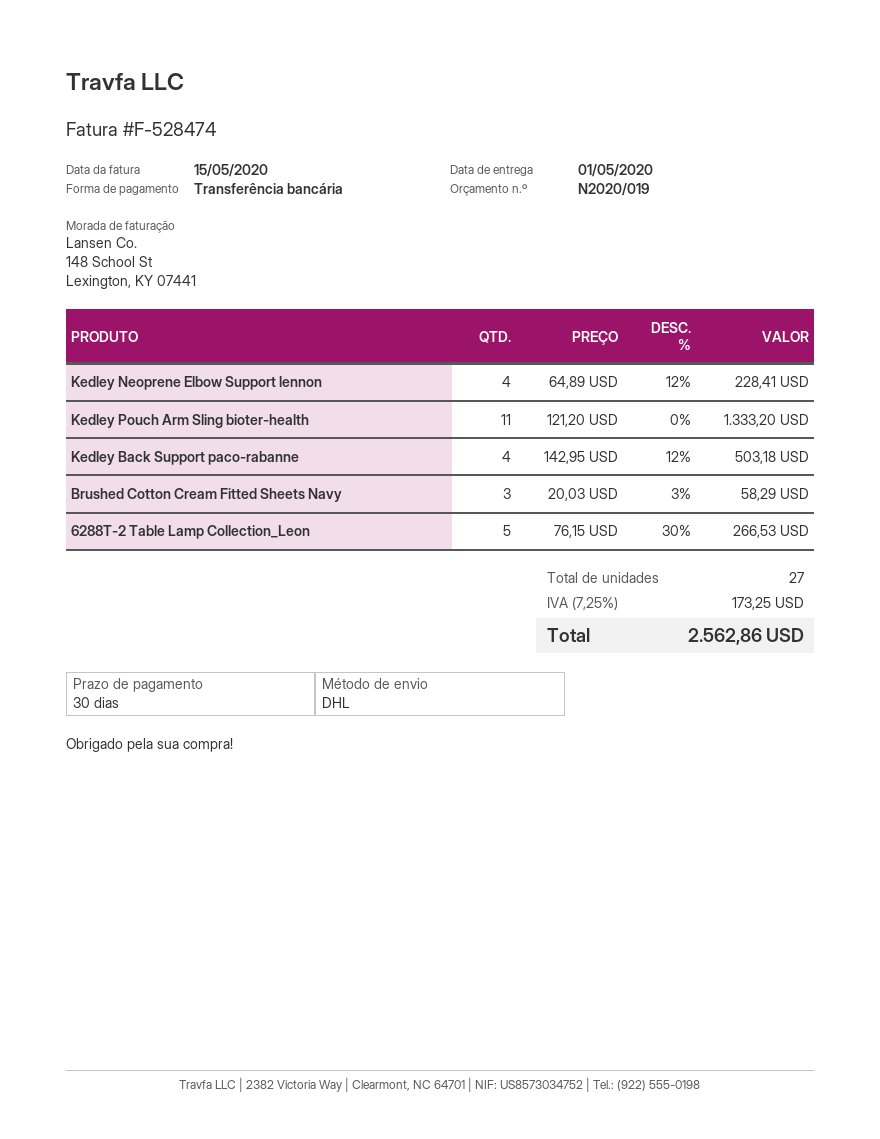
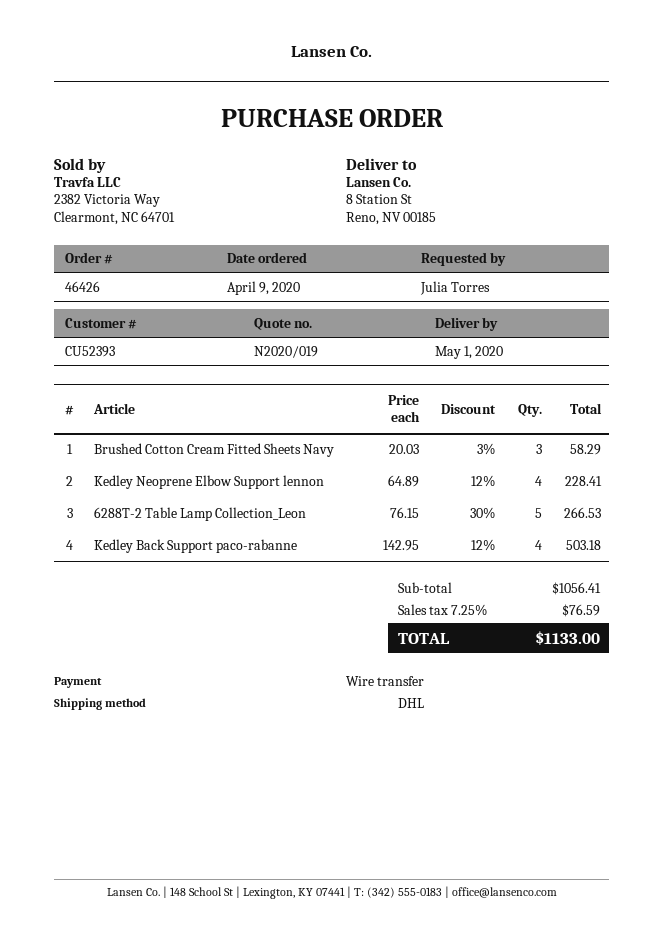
Kedley Pouch Arm Sling bioter-health: 11 x 121.20 = 1333.20 -> none
tax: 7.25% = 173.25 -> 7.25% = 76.59
total: 2562.86 -> 1133.00

